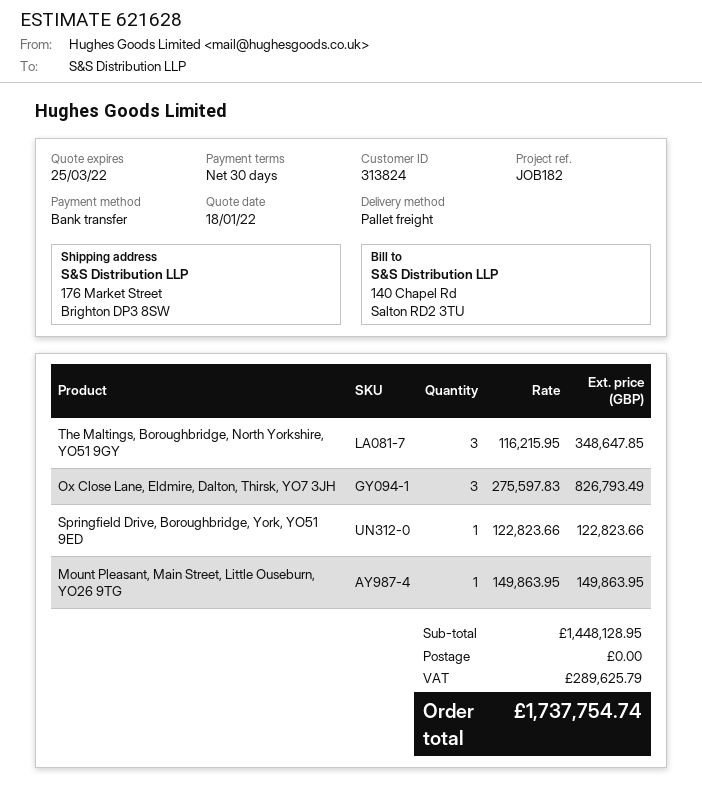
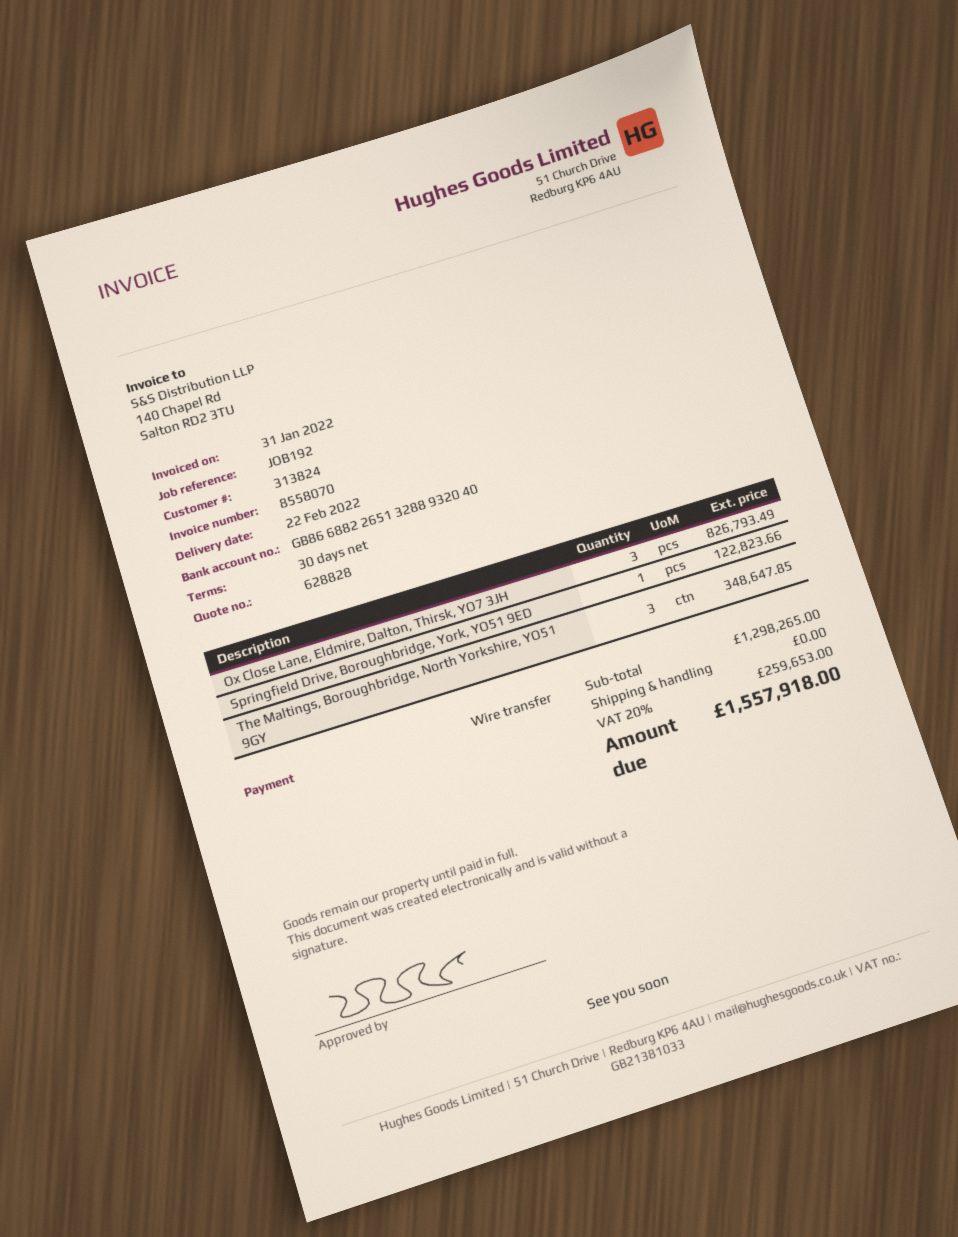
quote number: 621628 -> 628828
reference: JOB182 -> JOB192
Mount Pleasant, Main Street, Little Ouseburn, YO26 9TG: 1 for 149863.95 -> none
subtotal: 1448128.95 -> 1298265.00
tax: 289625.79 -> 259653.00
total: 1737754.74 -> 1557918.00

